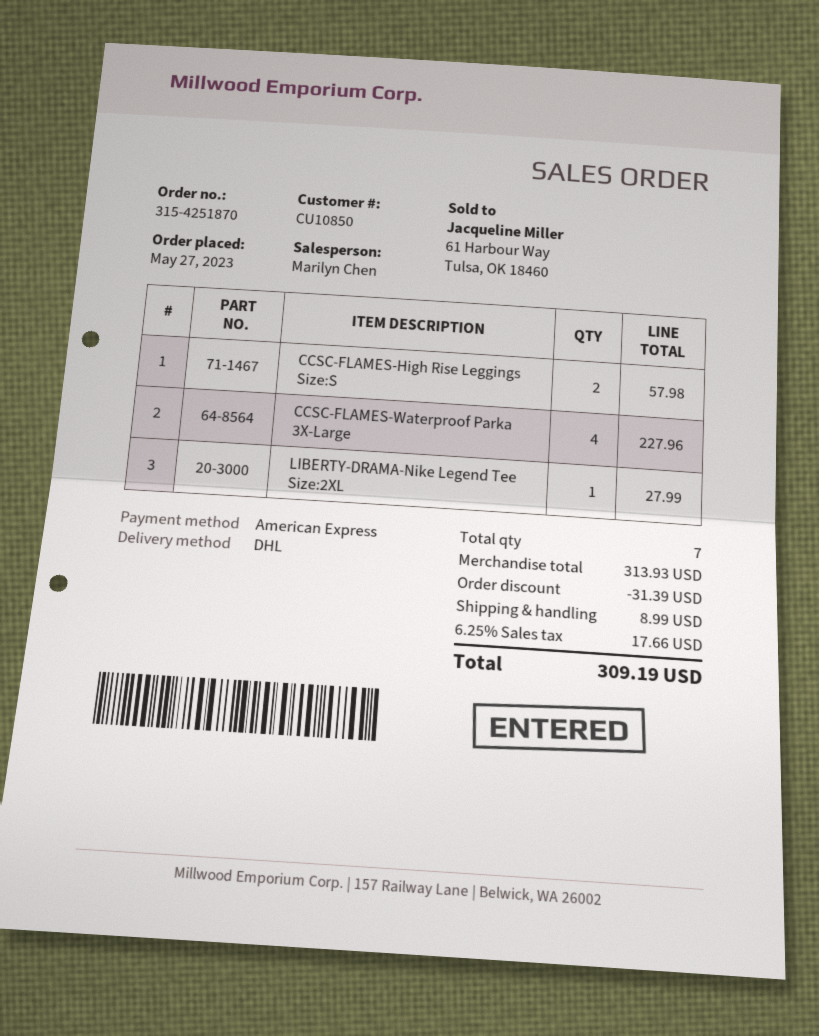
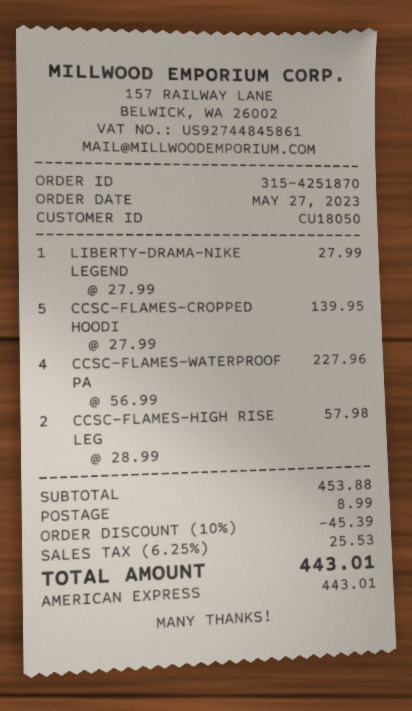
customer number: CU10850 -> CU18050
CCSC-FLAMES-CROPPED HOODI: none -> 5 for 139.95
subtotal: 313.93 -> 453.88
discount: 31.39 -> 45.39
tax: 6.25% = 17.66 -> 6.25% = 25.53
total: 309.19 -> 443.01

